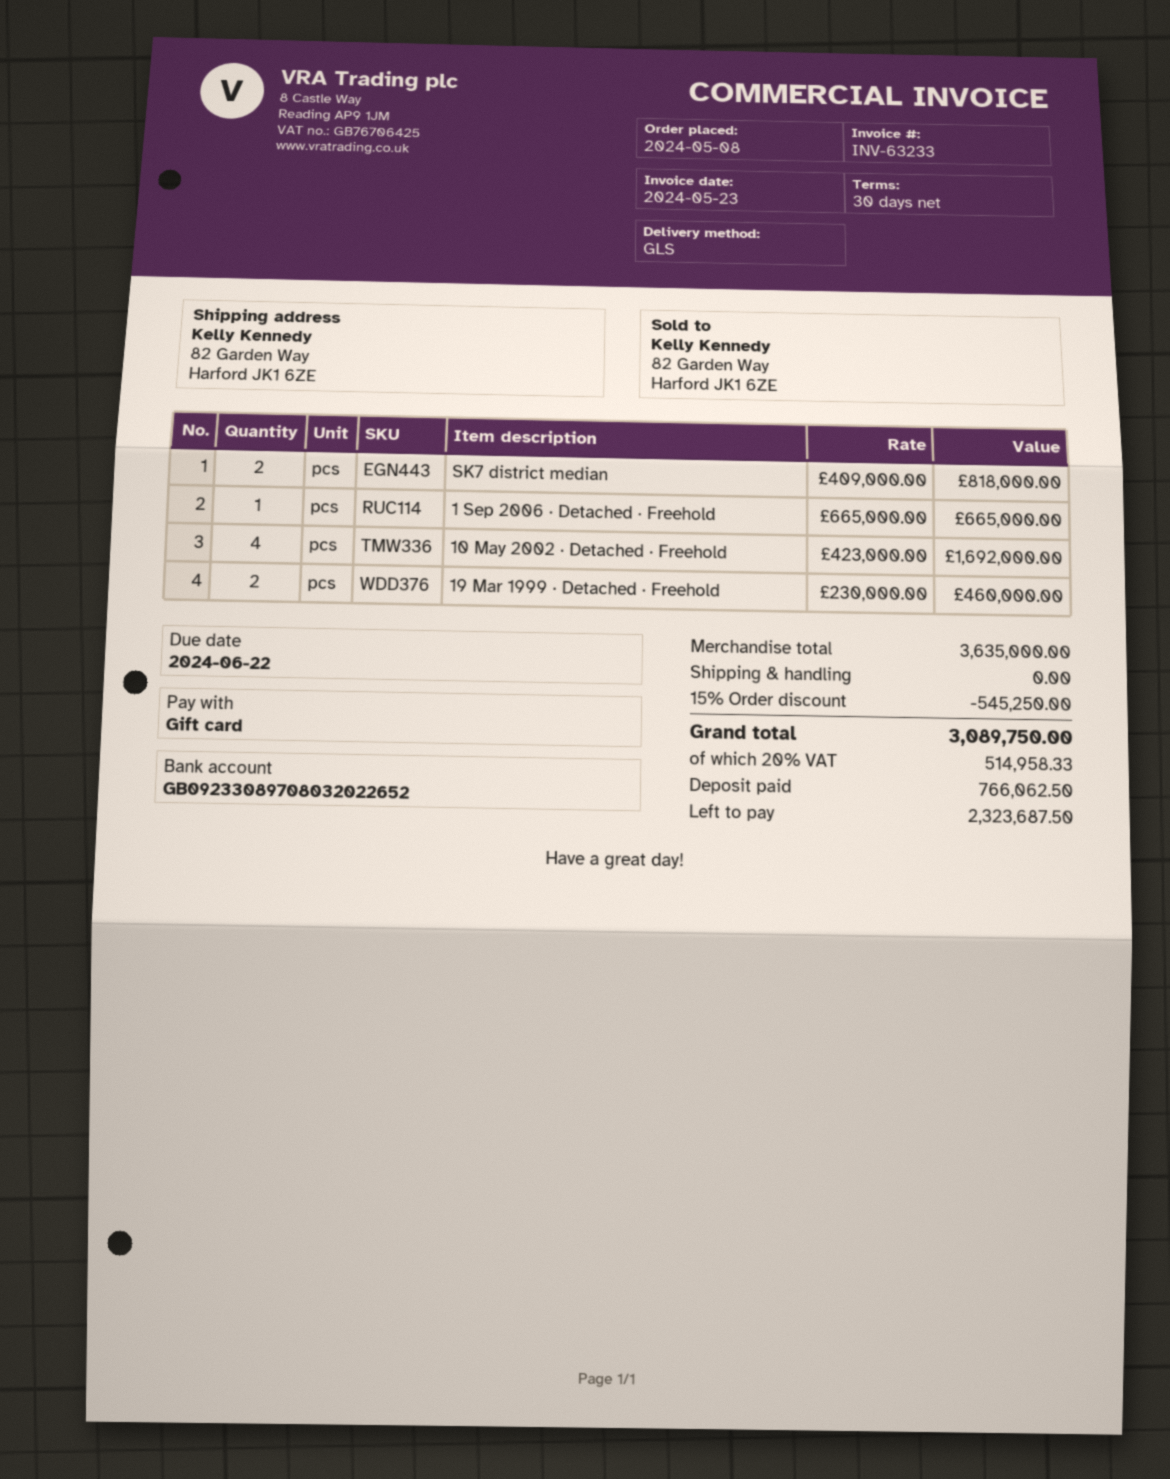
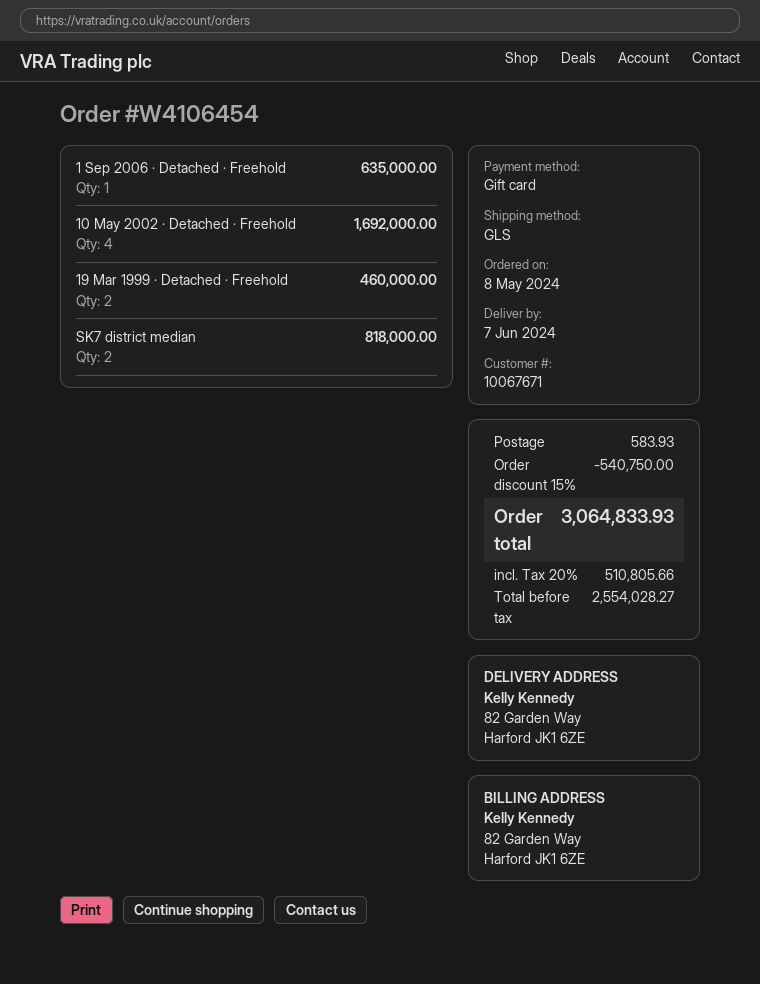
1 Sep 2006 · Detached · Freehold: 1 for 665000.00 -> 1 for 635000.00
discount: 15% = 545250.00 -> 15% = 540750.00
shipping: 0.00 -> 583.93
tax: 20% = 514958.33 -> 20% = 510805.66
total: 3089750.00 -> 3064833.93

